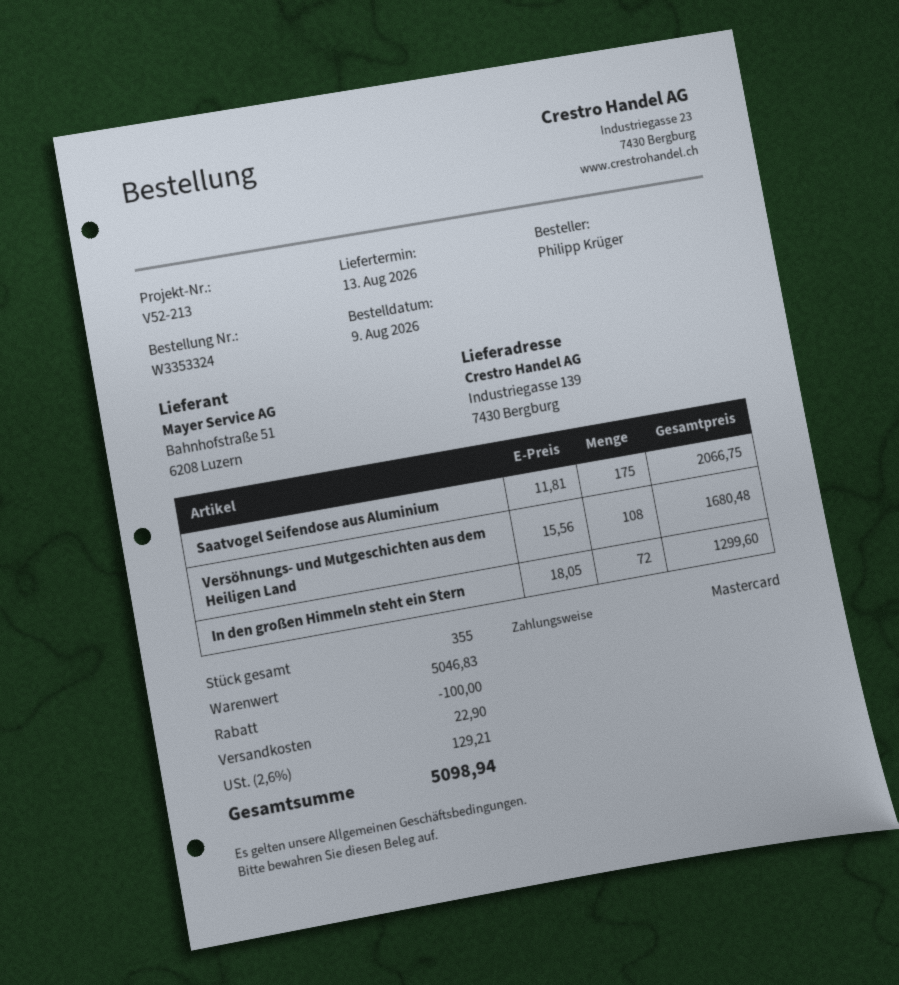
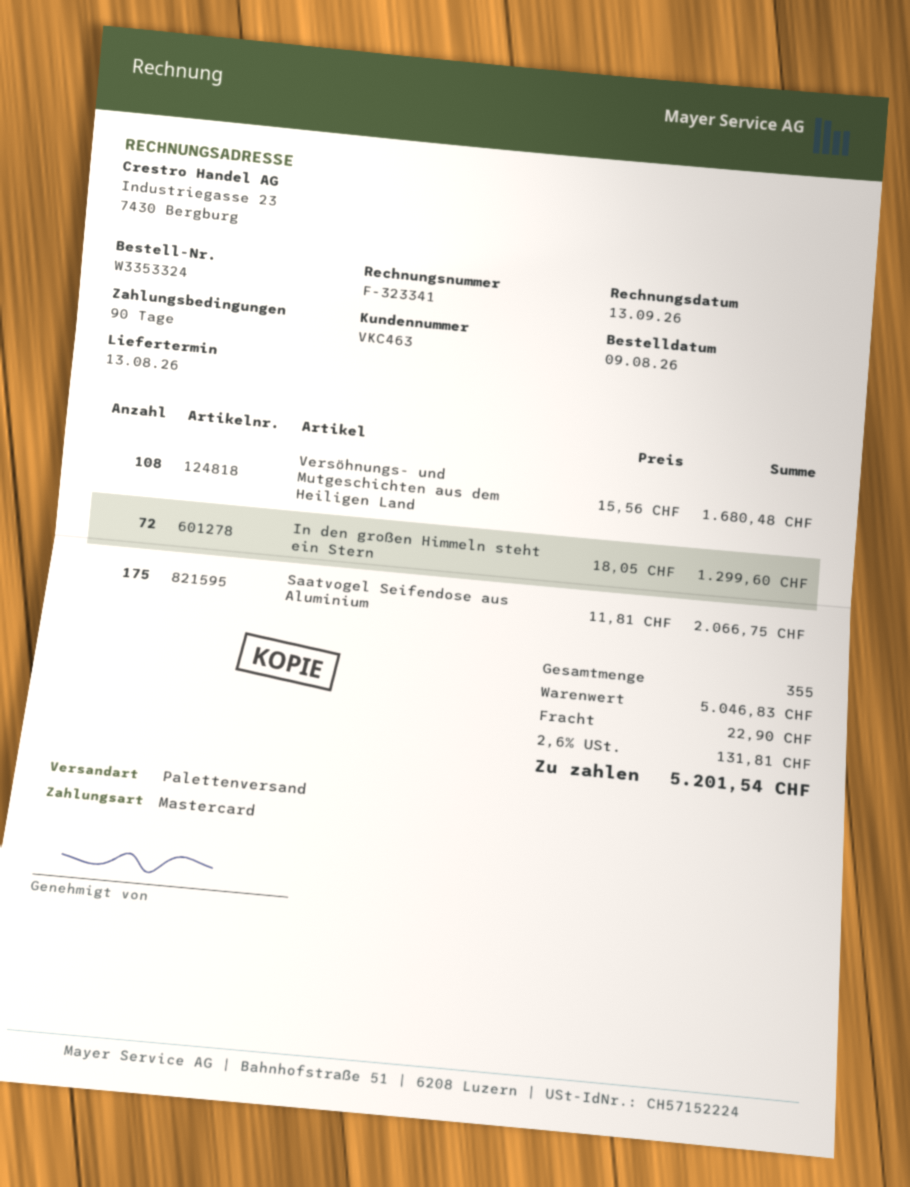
discount: 100.00 -> none
tax: 2.6% = 129.21 -> 2.6% = 131.81
total: 5098.94 -> 5201.54

